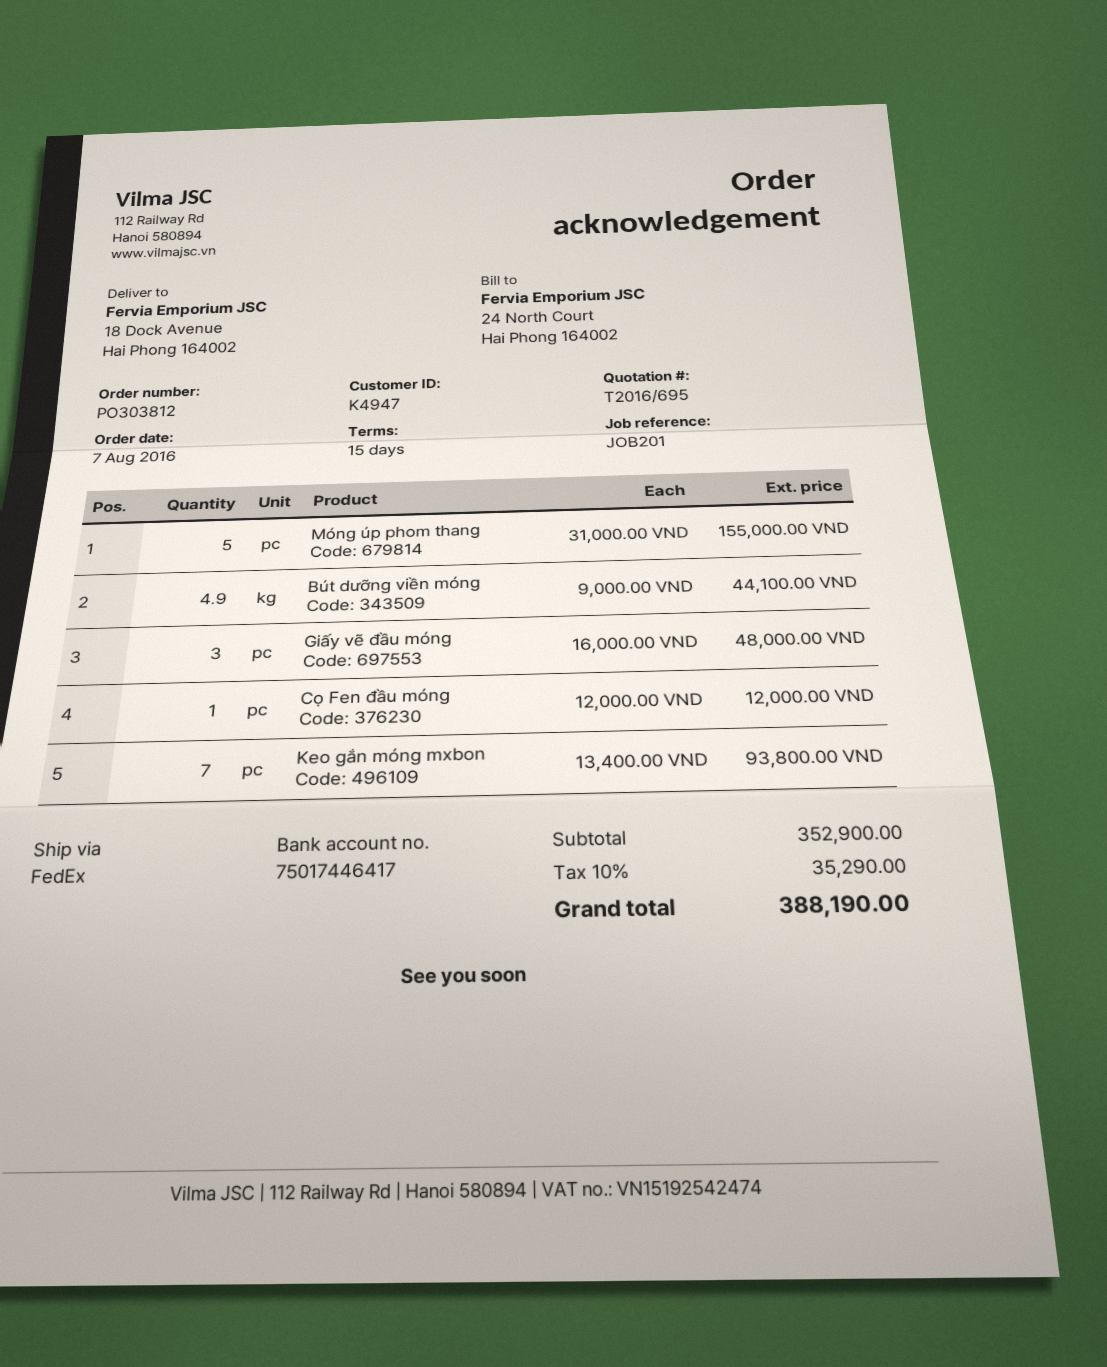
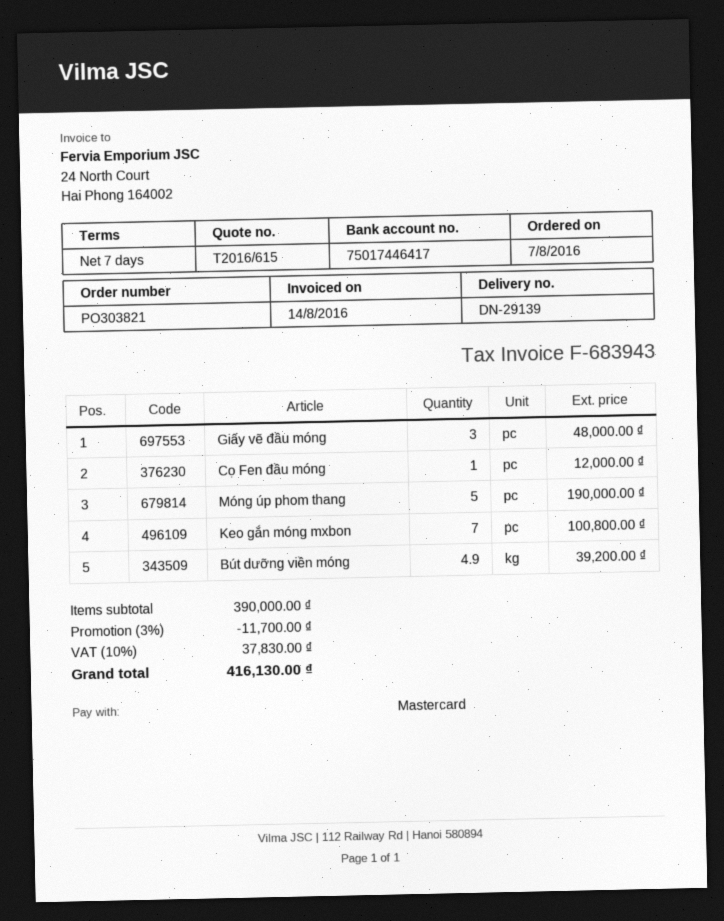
quote number: T2016/695 -> T2016/615
order number: PO303812 -> PO303821
payment terms: 15 days -> 7 days
Móng úp phom thang: 5 for 155000.00 -> 5 for 190000.00
Bút dưỡng viền móng: 4.9 for 44100.00 -> 4.9 for 39200.00
Keo gắn móng mxbon: 7 for 93800.00 -> 7 for 100800.00
subtotal: 352900.00 -> 390000.00
discount: none -> 3% = 11700.00
tax: 10% = 35290.00 -> 10% = 37830.00
total: 388190.00 -> 416130.00

